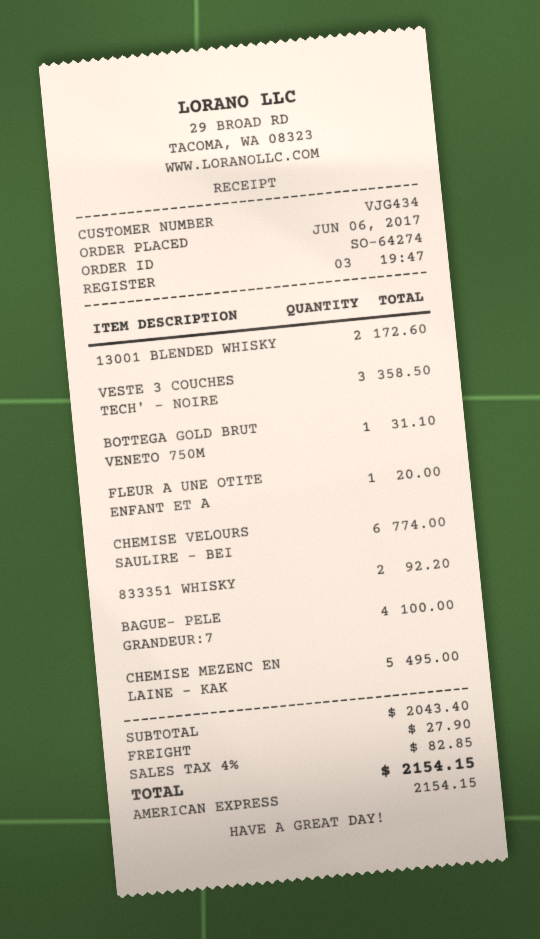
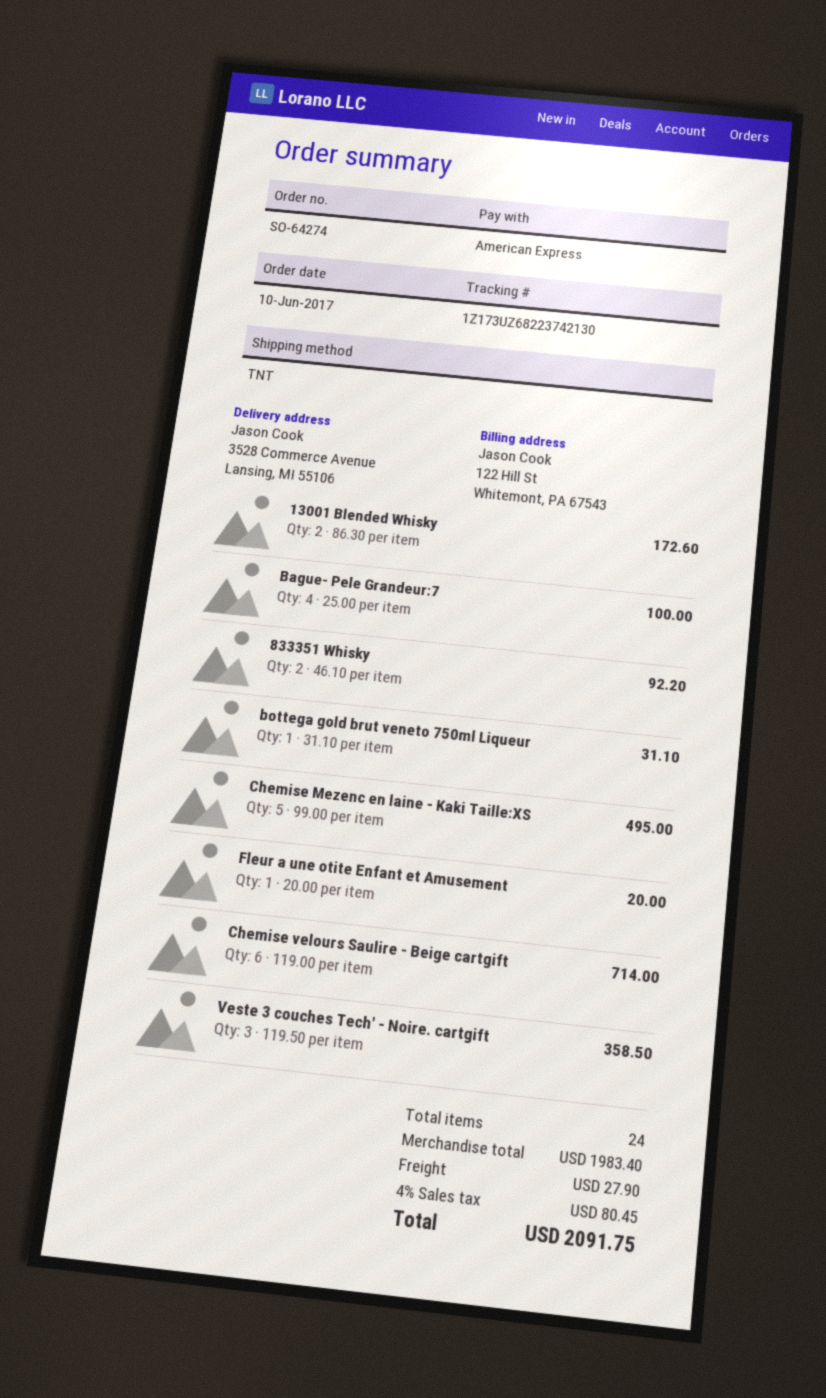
order date: 2017-06-06 -> 2017-06-10
CHEMISE VELOURS SAULIRE - BEI: 6 for 774.00 -> 6 for 714.00
subtotal: 2043.40 -> 1983.40
tax: 4% = 82.85 -> 4% = 80.45
total: 2154.15 -> 2091.75

